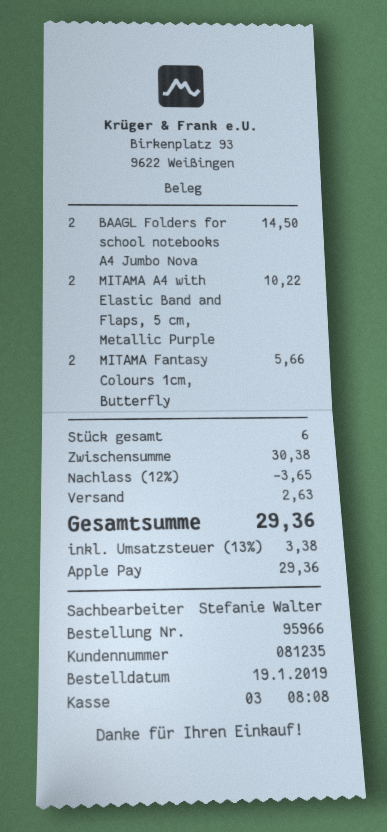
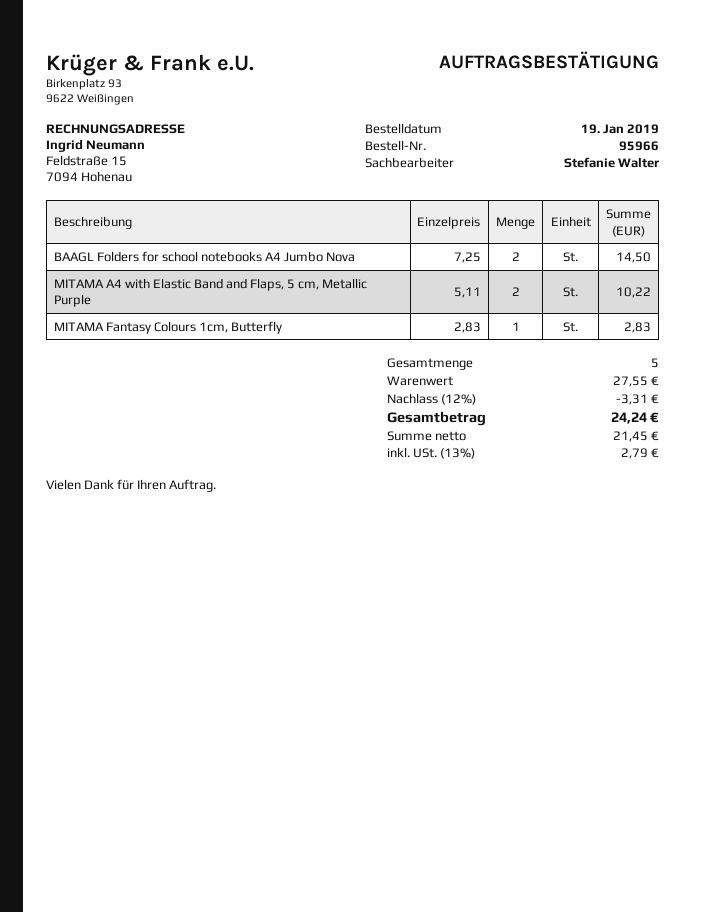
MITAMA Fantasy Colours 1cm, Butterfly: 2 for 5.66 -> 1 for 2.83
total quantity: 6 -> 5
subtotal: 30.38 -> 27.55
discount: 12% = 3.65 -> 12% = 3.31
shipping: 2.63 -> none
tax: 13% = 3.38 -> 13% = 2.79
total: 29.36 -> 24.24

